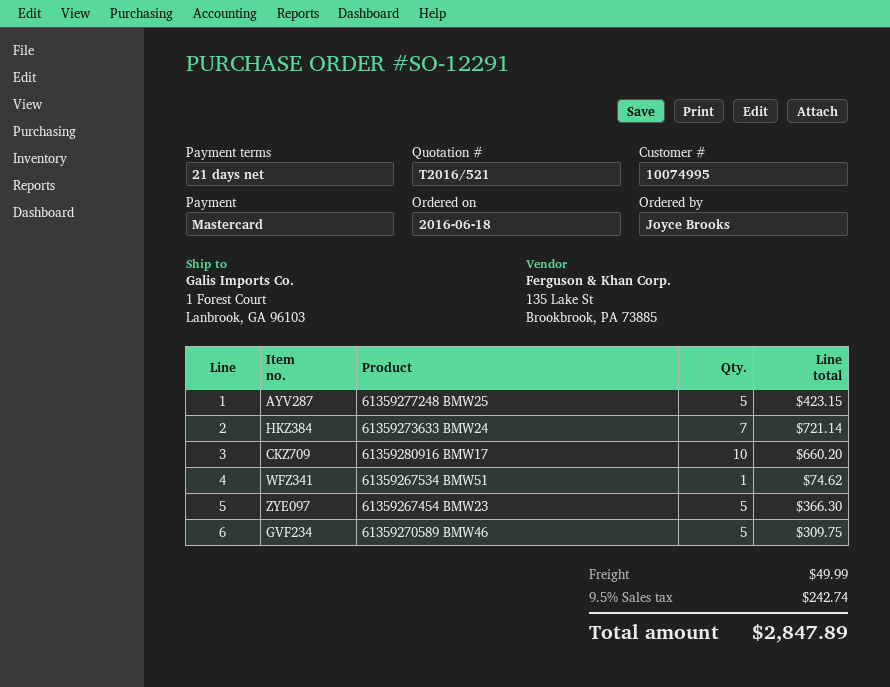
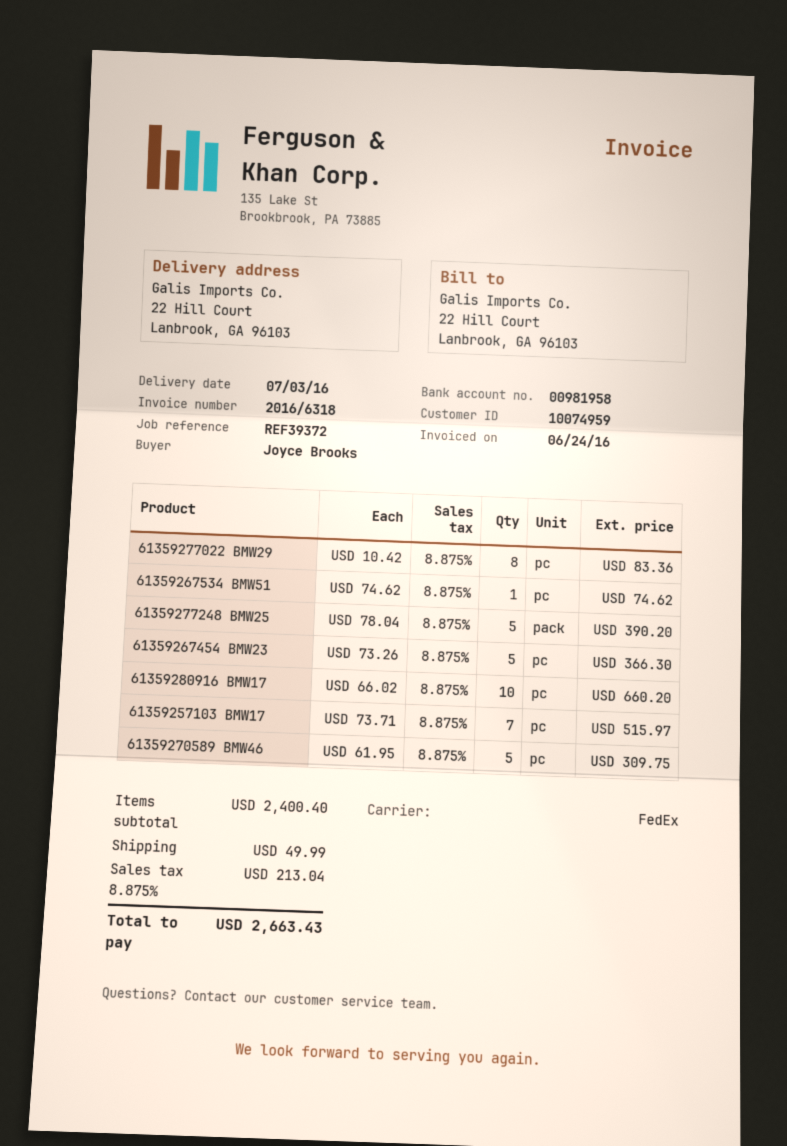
customer number: 10074995 -> 10074959
ship to: 1 Forest Court, Lanbrook, GA 96103 -> 22 Hill Court, Lanbrook, GA 96103
61359277248 BMW25: 5 for 423.15 -> 5 for 390.20
61359273633 BMW24: 7 for 721.14 -> none
61359277022 BMW29: none -> 8 for 83.36
61359257103 BMW17: none -> 7 for 515.97
tax: 9.5% = 242.74 -> 8.875% = 213.04
total: 2847.89 -> 2663.43

